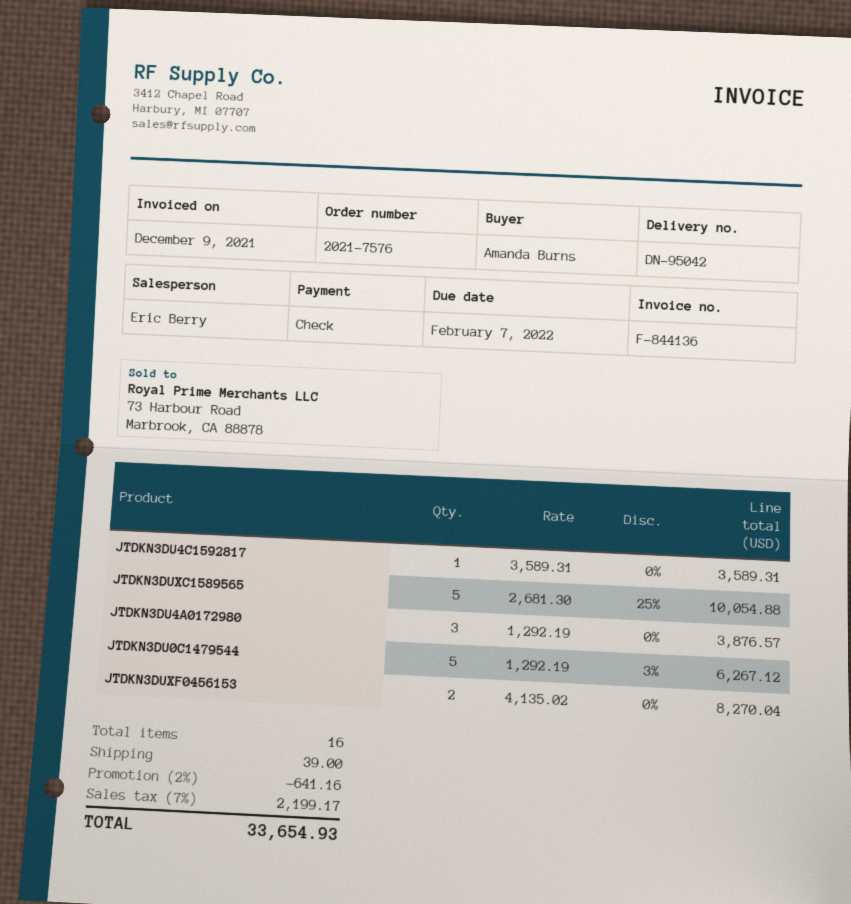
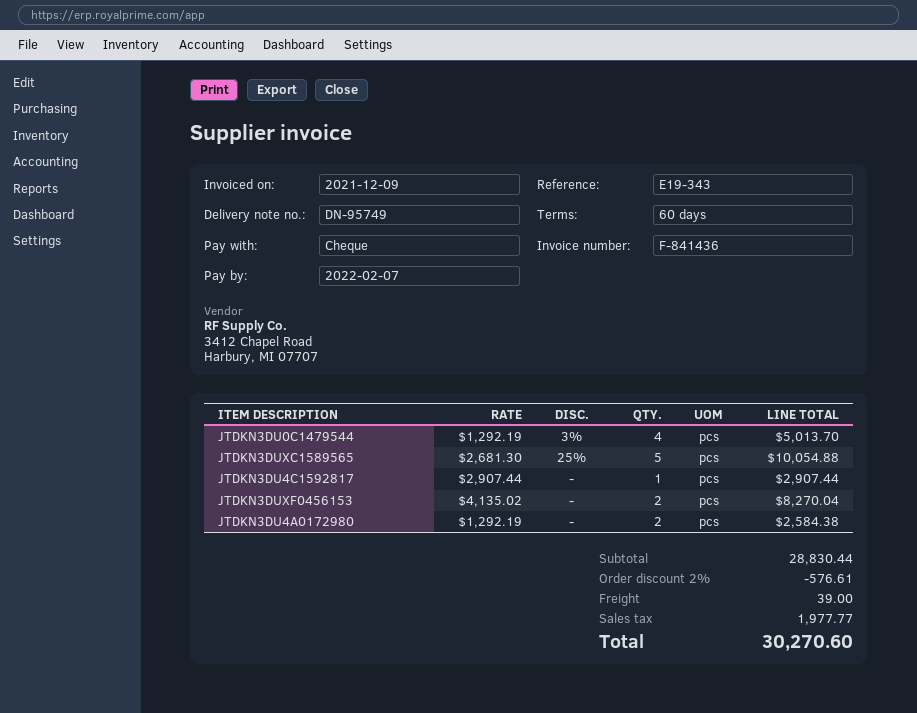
delivery note number: DN-95042 -> DN-95749
invoice number: F-844136 -> F-841436
JTDKN3DU4C1592817: 1 x 3589.31 = 3589.31 -> 1 x 2907.44 = 2907.44
JTDKN3DU4A0172980: 3 x 1292.19 = 3876.57 -> 2 x 1292.19 = 2584.38
JTDKN3DU0C1479544: 5 x 1292.19 - 3% = 6267.12 -> 4 x 1292.19 - 3% = 5013.70
discount: 2% = 641.16 -> 2% = 576.61
tax: 2199.17 -> 1977.77
total: 33654.93 -> 30270.60

